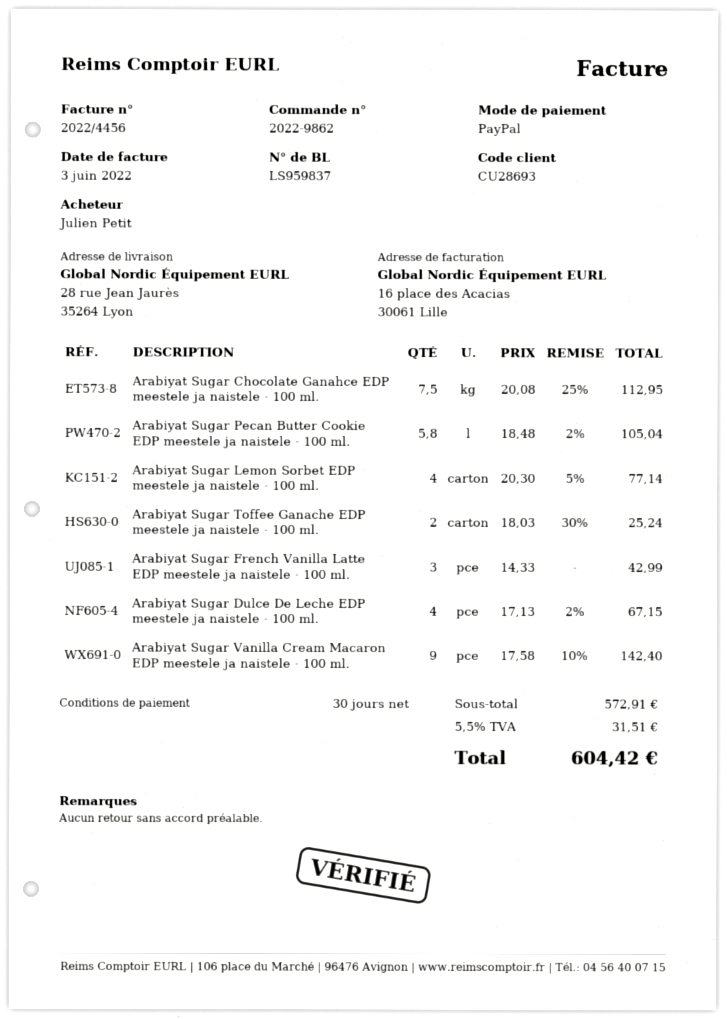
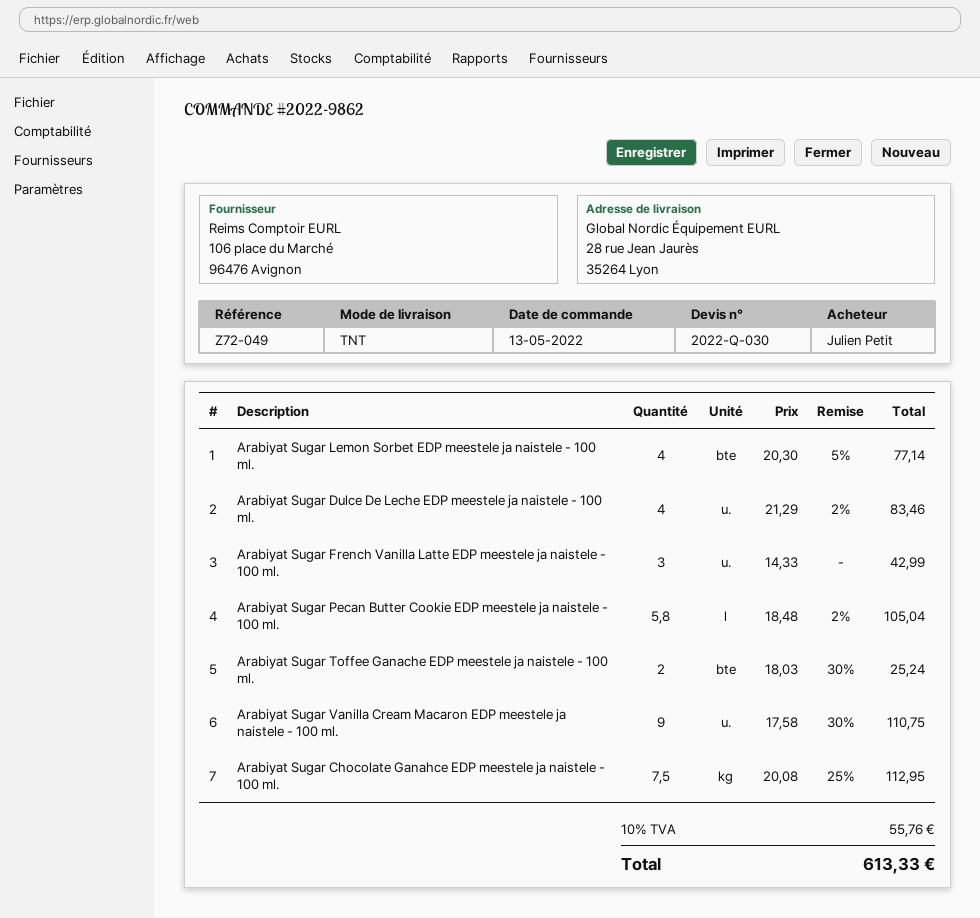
Arabiyat Sugar Dulce De Leche EDP meestele ja naistele - 100 ml.: 4 x 17.13 - 2% = 67.15 -> 4 x 21.29 - 2% = 83.46
Arabiyat Sugar Vanilla Cream Macaron EDP meestele ja naistele - 100 ml.: 9 x 17.58 - 10% = 142.40 -> 9 x 17.58 - 30% = 110.75
tax: 5.5% = 31.51 -> 10% = 55.76
total: 604.42 -> 613.33

